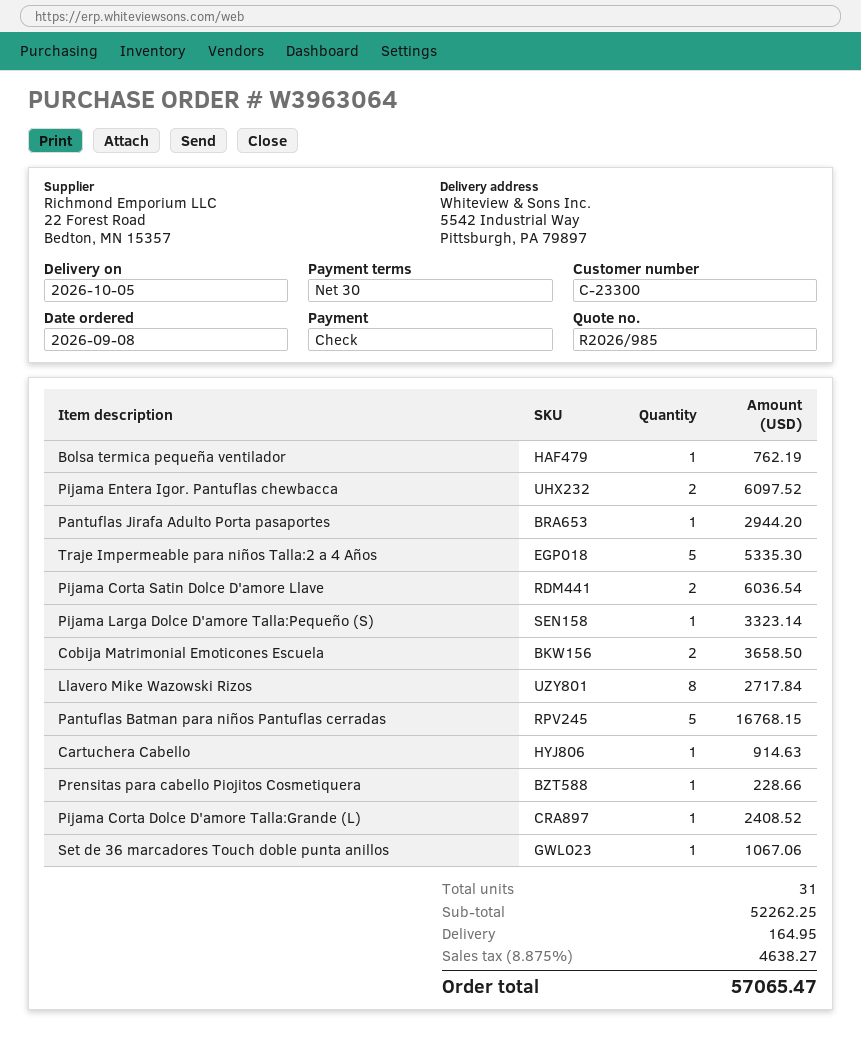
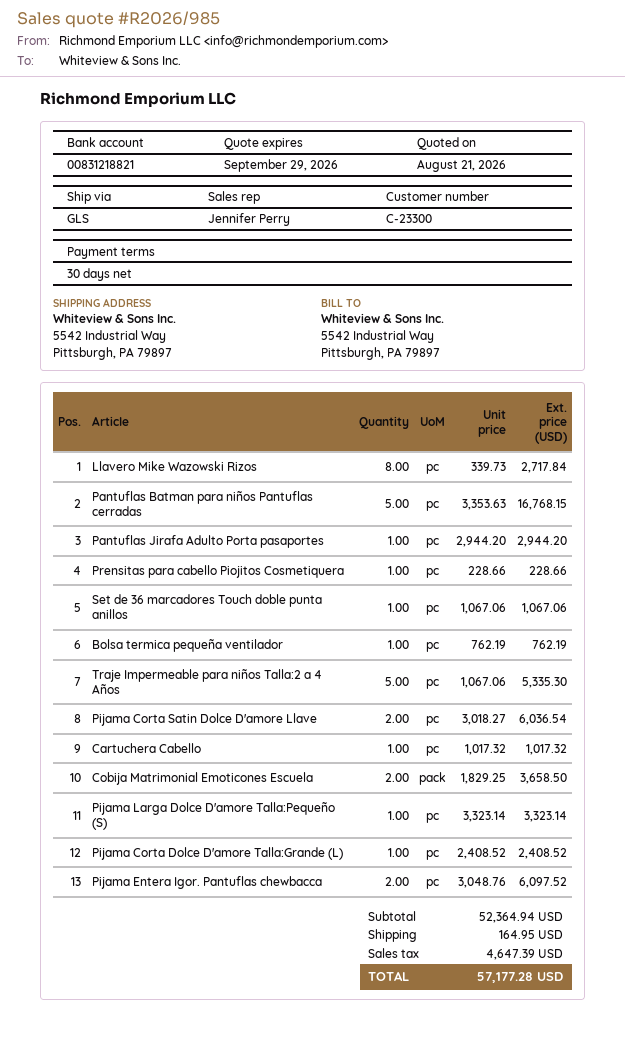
Cartuchera Cabello: 1 for 914.63 -> 1 for 1017.32
subtotal: 52262.25 -> 52364.94
tax: 4638.27 -> 4647.39
total: 57065.47 -> 57177.28

